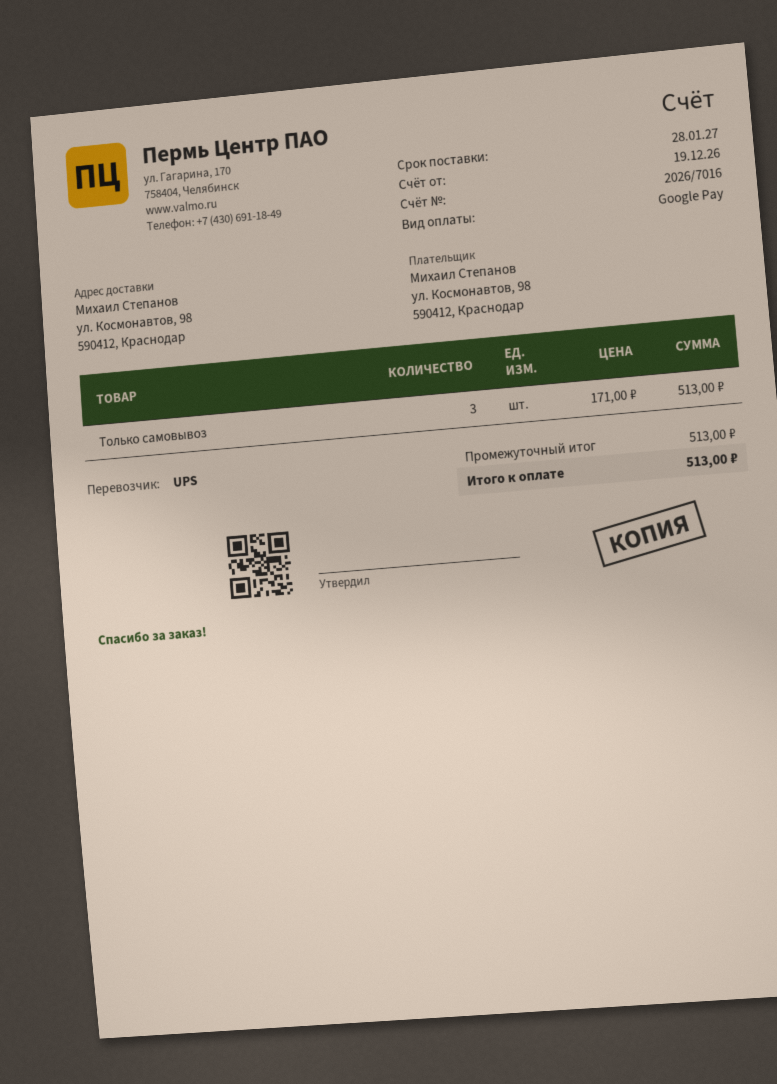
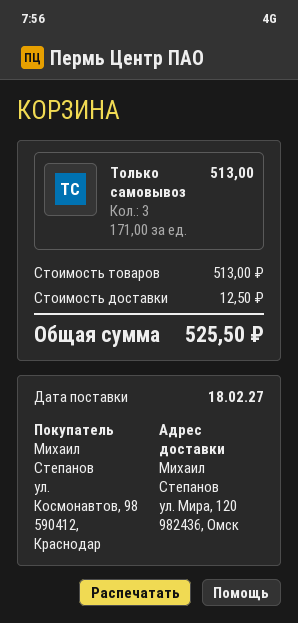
delivery date: 2027-01-28 -> 2027-02-18
ship to: ул. Космонавтов, 98, 590412, Краснодар -> ул. Мира, 120, 982436, Омск
shipping: none -> 12.50
total: 513.00 -> 525.50

